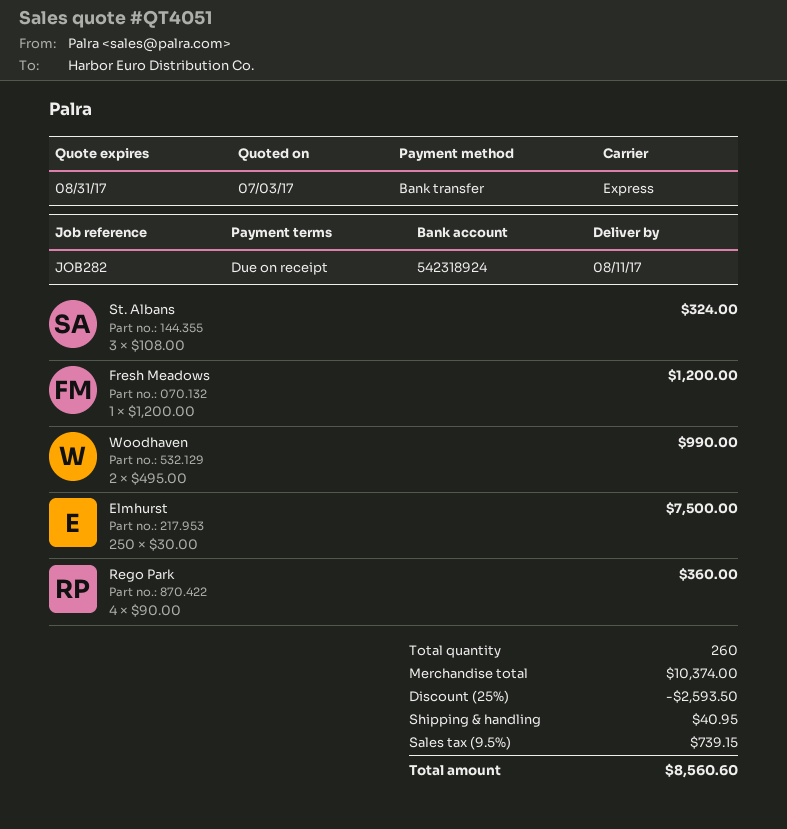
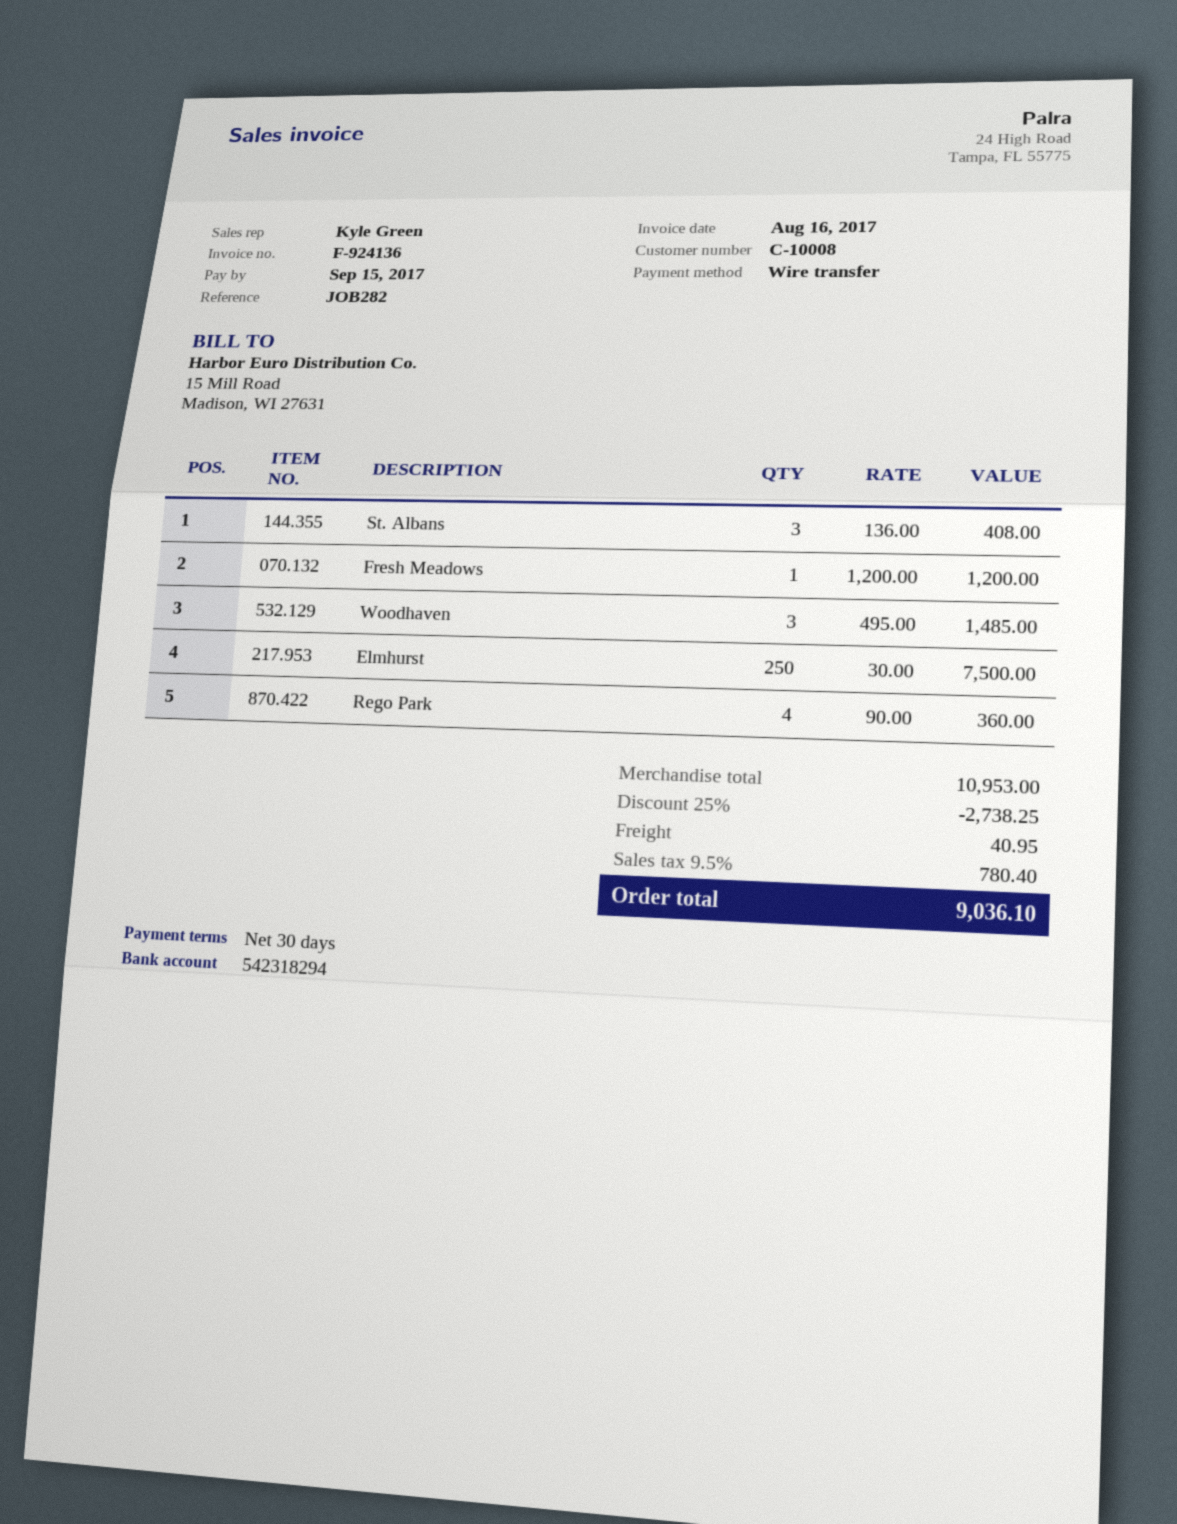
payment terms: on receipt -> 30 days
bank account: 542318924 -> 542318294
St. Albans: 3 x 108.00 = 324.00 -> 3 x 136.00 = 408.00
Woodhaven: 2 x 495.00 = 990.00 -> 3 x 495.00 = 1485.00
subtotal: 10374.00 -> 10953.00
discount: 25% = 2593.50 -> 25% = 2738.25
tax: 9.5% = 739.15 -> 9.5% = 780.40
total: 8560.60 -> 9036.10

